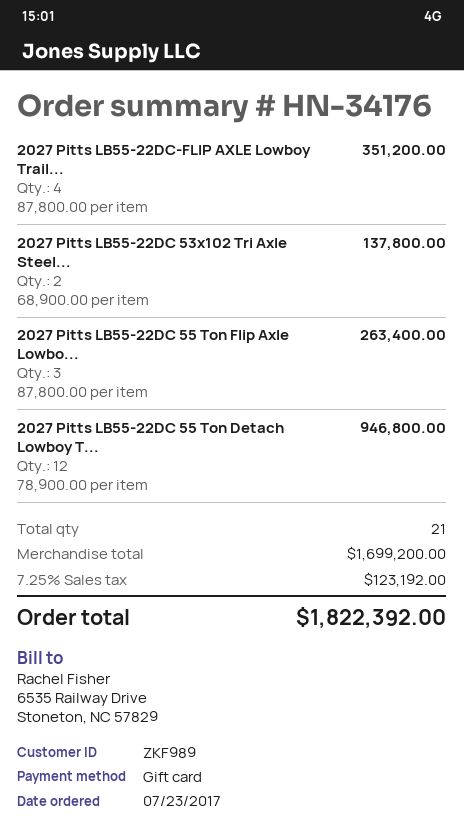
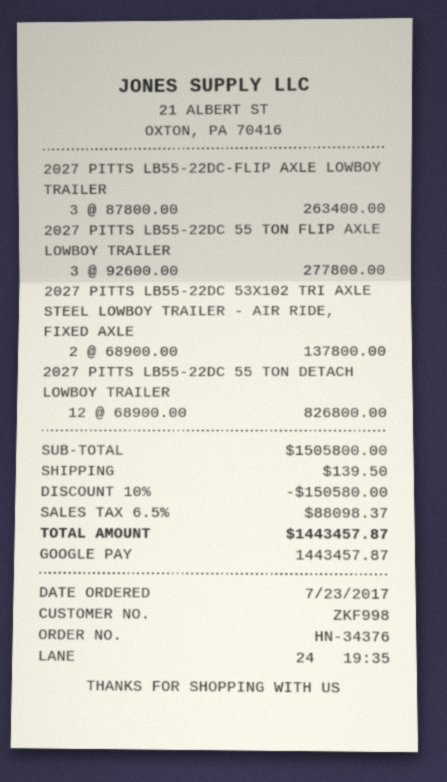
order number: HN-34176 -> HN-34376
customer number: ZKF989 -> ZKF998
payment method: gift card -> Google Pay
2027 Pitts LB55-22DC-FLIP AXLE Lowboy Trail...: 4 x 87800.00 = 351200.00 -> 3 x 87800.00 = 263400.00
2027 Pitts LB55-22DC 55 Ton Flip Axle Lowbo...: 3 x 87800.00 = 263400.00 -> 3 x 92600.00 = 277800.00
2027 Pitts LB55-22DC 55 Ton Detach Lowboy T...: 12 x 78900.00 = 946800.00 -> 12 x 68900.00 = 826800.00
subtotal: 1699200.00 -> 1505800.00
discount: none -> 10% = 150580.00
shipping: none -> 139.50
tax: 7.25% = 123192.00 -> 6.5% = 88098.37
total: 1822392.00 -> 1443457.87

